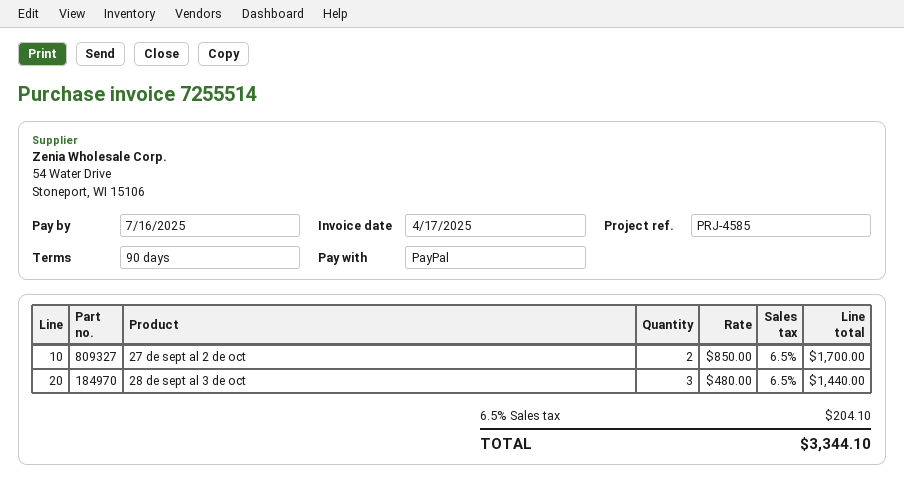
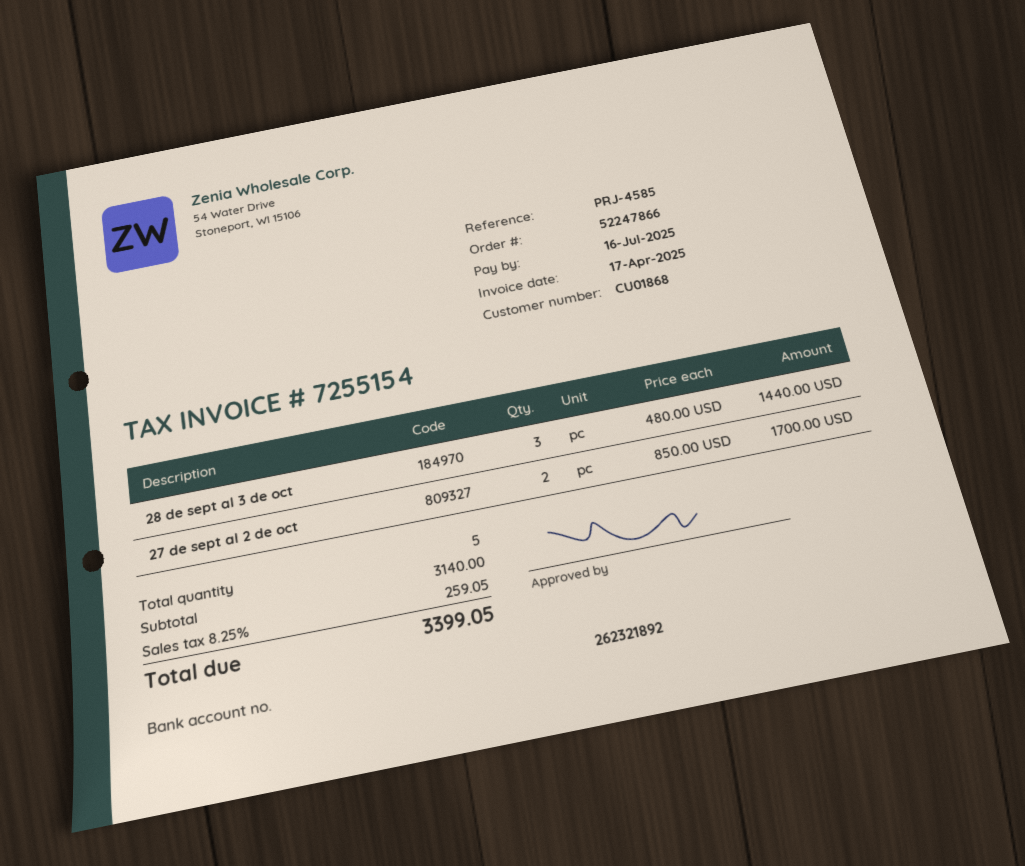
invoice number: 7255514 -> 7255154
tax: 6.5% = 204.10 -> 8.25% = 259.05
total: 3344.10 -> 3399.05

